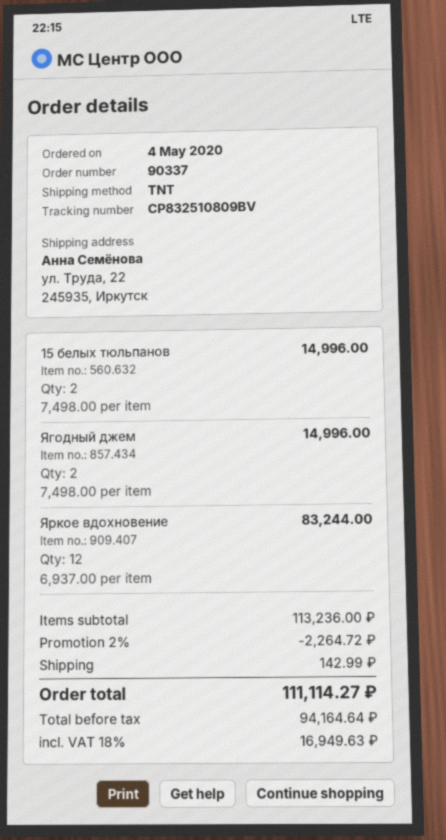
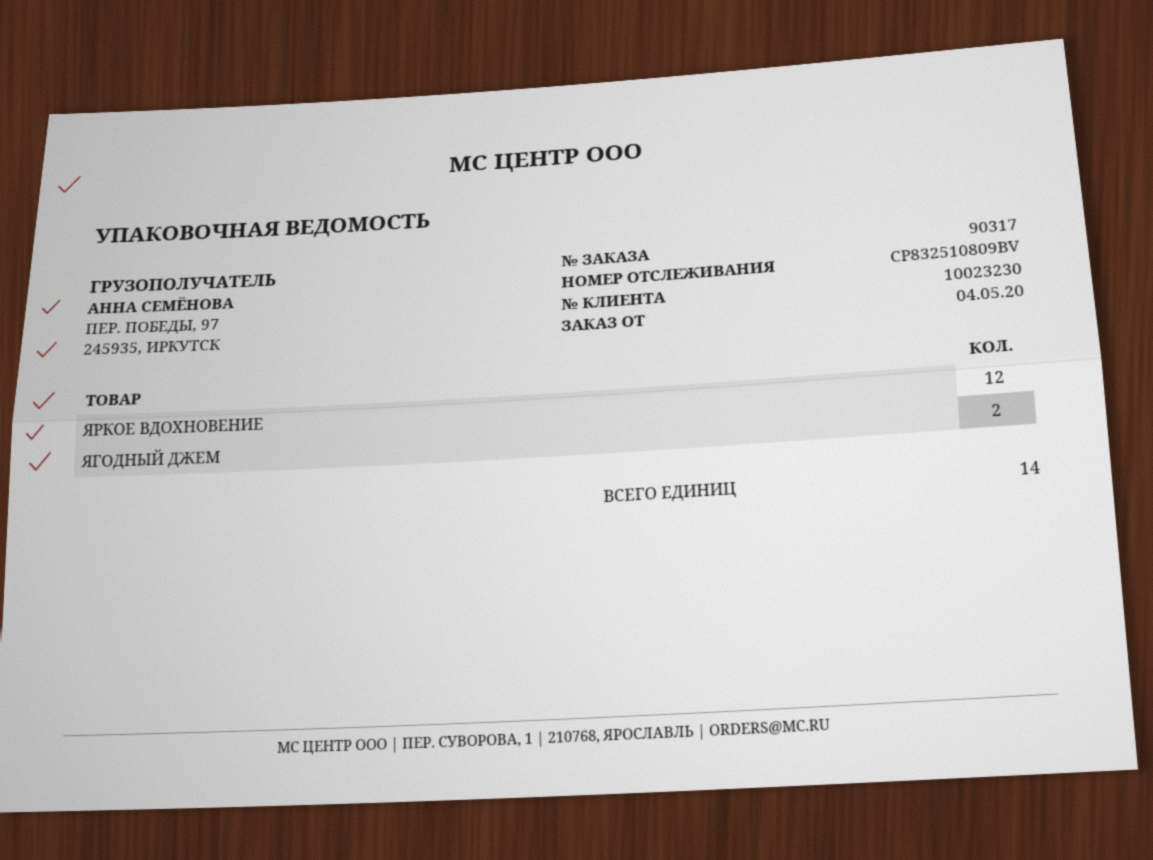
order number: 90337 -> 90317
ship to: ул. Труда, 22, 245935, Иркутск -> ПЕР. ПОБЕДЫ, 97, 245935, ИРКУТСК
15 белых тюльпанов: 2 -> none

